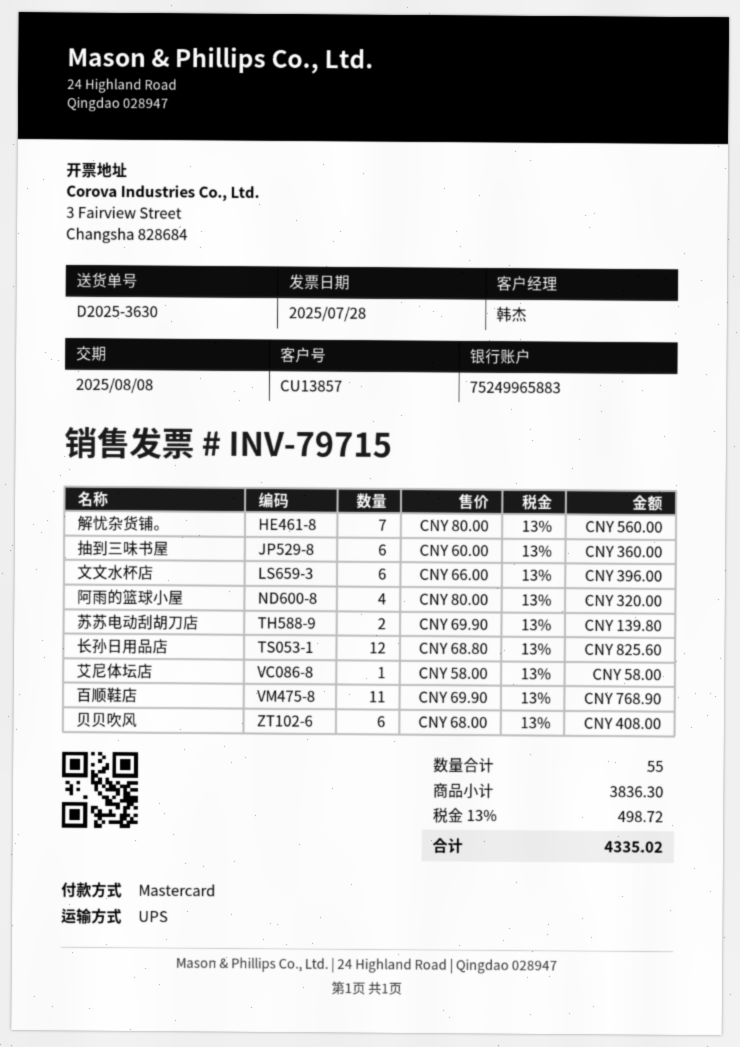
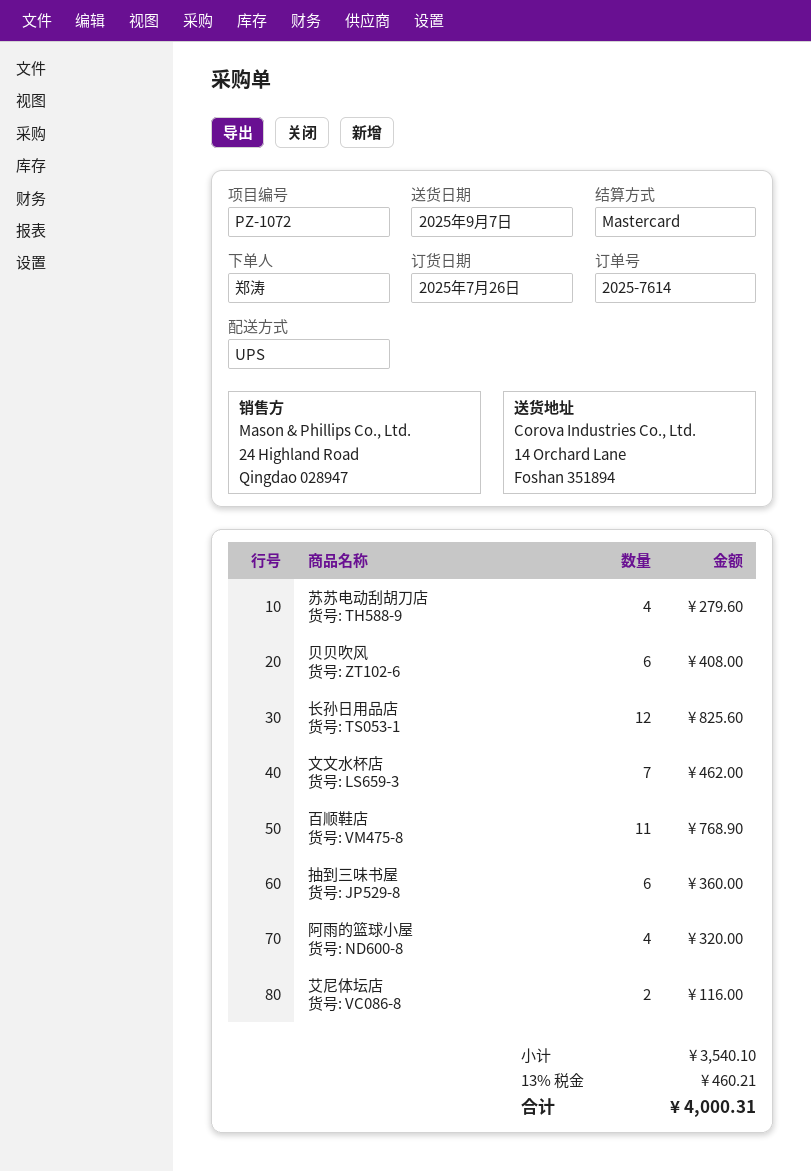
delivery date: 2025-08-08 -> 2025-09-07
解忧杂货铺。: 7 for 560.00 -> none
文文水杯店: 6 for 396.00 -> 7 for 462.00
苏苏电动刮胡刀店: 2 for 139.80 -> 4 for 279.60
艾尼体坛店: 1 for 58.00 -> 2 for 116.00
subtotal: 3836.30 -> 3540.10
tax: 13% = 498.72 -> 13% = 460.21
total: 4335.02 -> 4000.31

